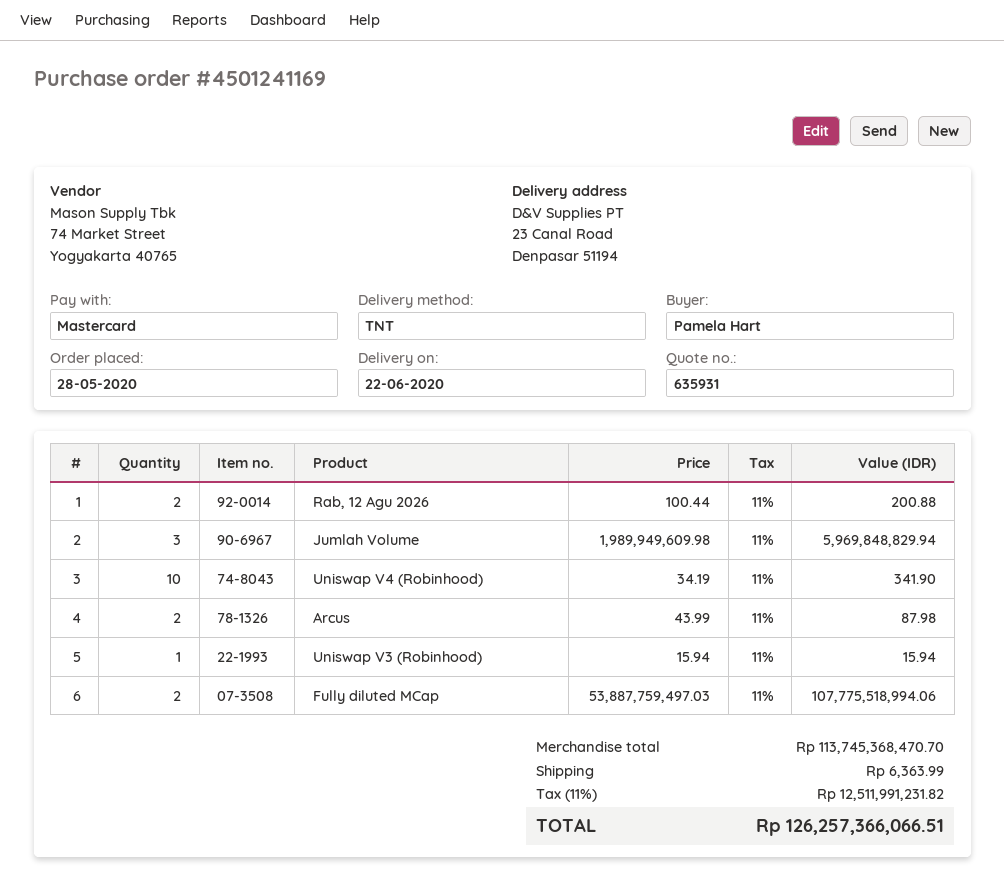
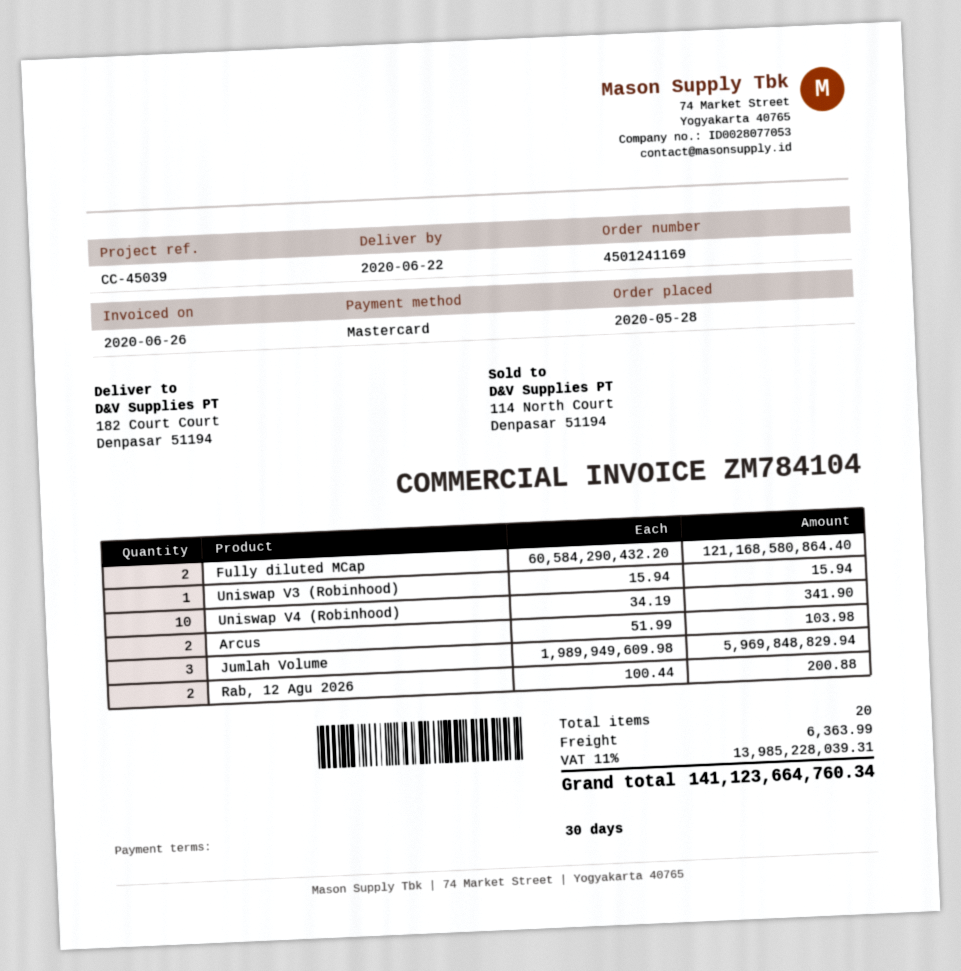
ship to: 23 Canal Road, Denpasar 51194 -> 182 Court Court, Denpasar 51194
Arcus: 2 x 43.99 = 87.98 -> 2 x 51.99 = 103.98
Fully diluted MCap: 2 x 53887759497.03 = 107775518994.06 -> 2 x 60584290432.20 = 121168580864.40
tax: 11% = 12511991231.82 -> 11% = 13985228039.31
total: 126257366066.51 -> 141123664760.34

